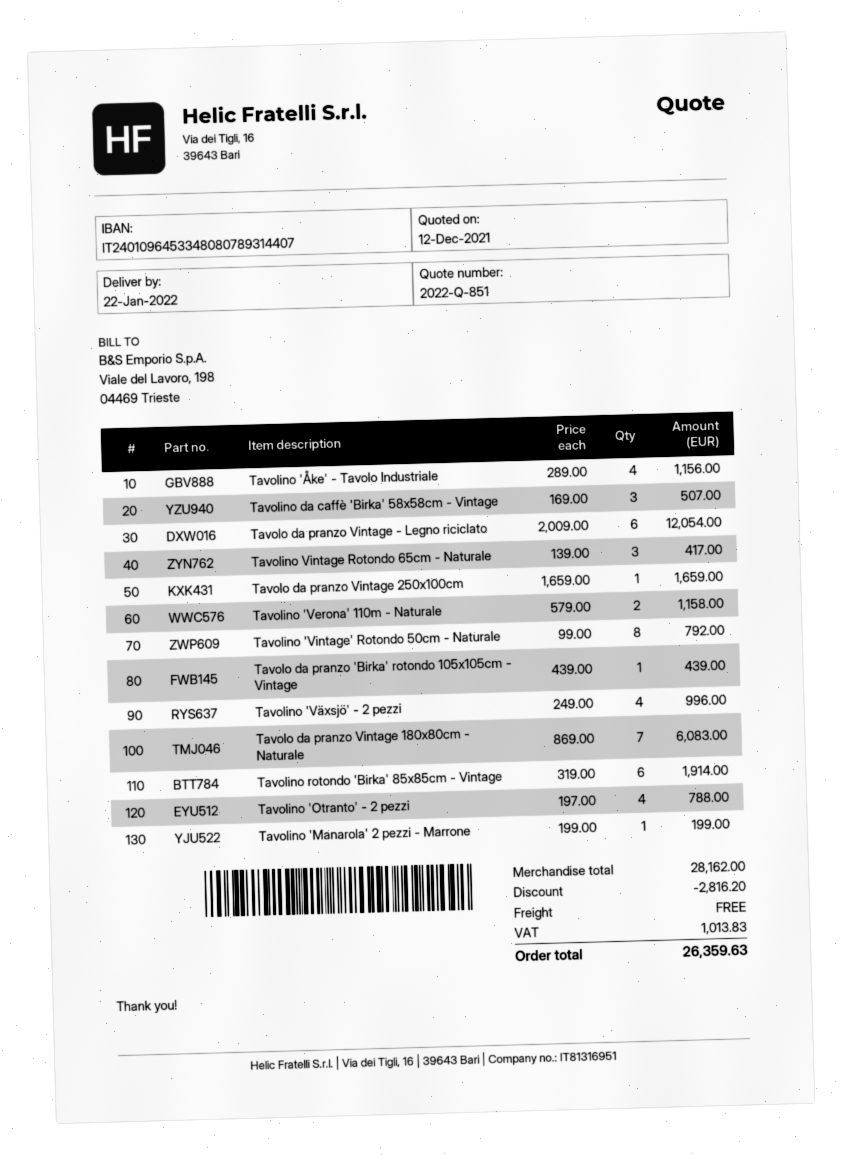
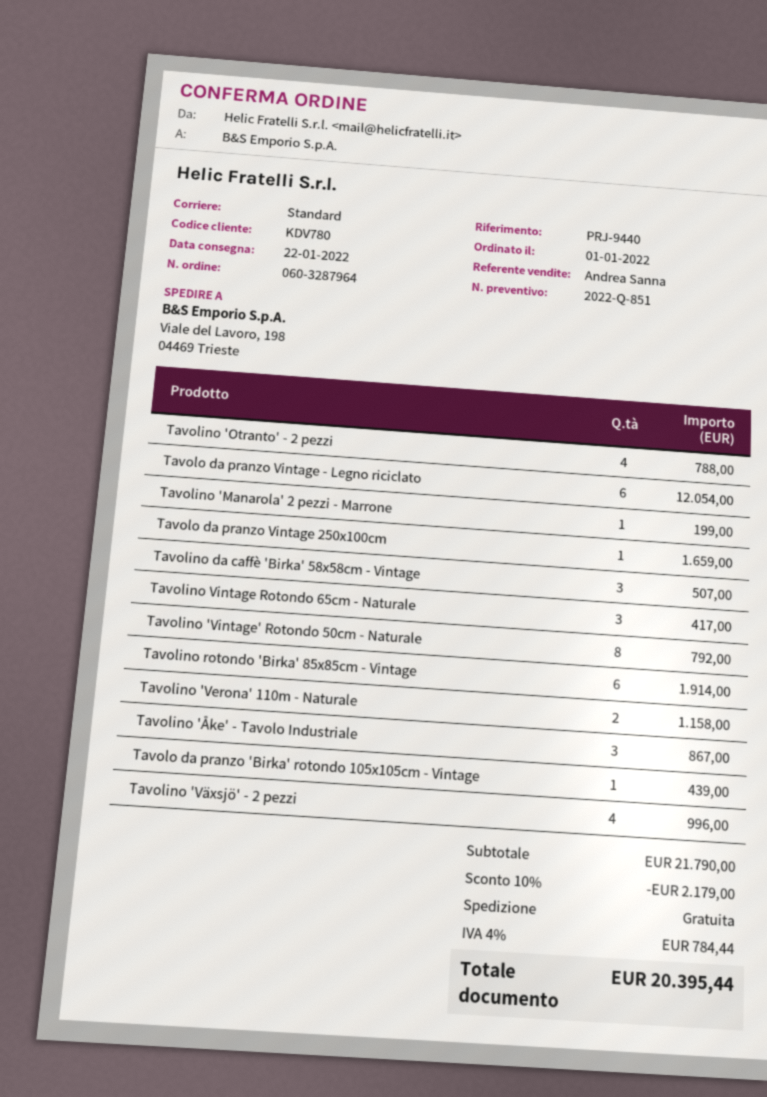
Tavolino 'Åke' - Tavolo Industriale: 4 for 1156.00 -> 3 for 867.00
Tavolo da pranzo Vintage 180x80cm - Naturale: 7 for 6083.00 -> none
subtotal: 28162.00 -> 21790.00
discount: 2816.20 -> 2179.00
tax: 1013.83 -> 784.44
total: 26359.63 -> 20395.44

